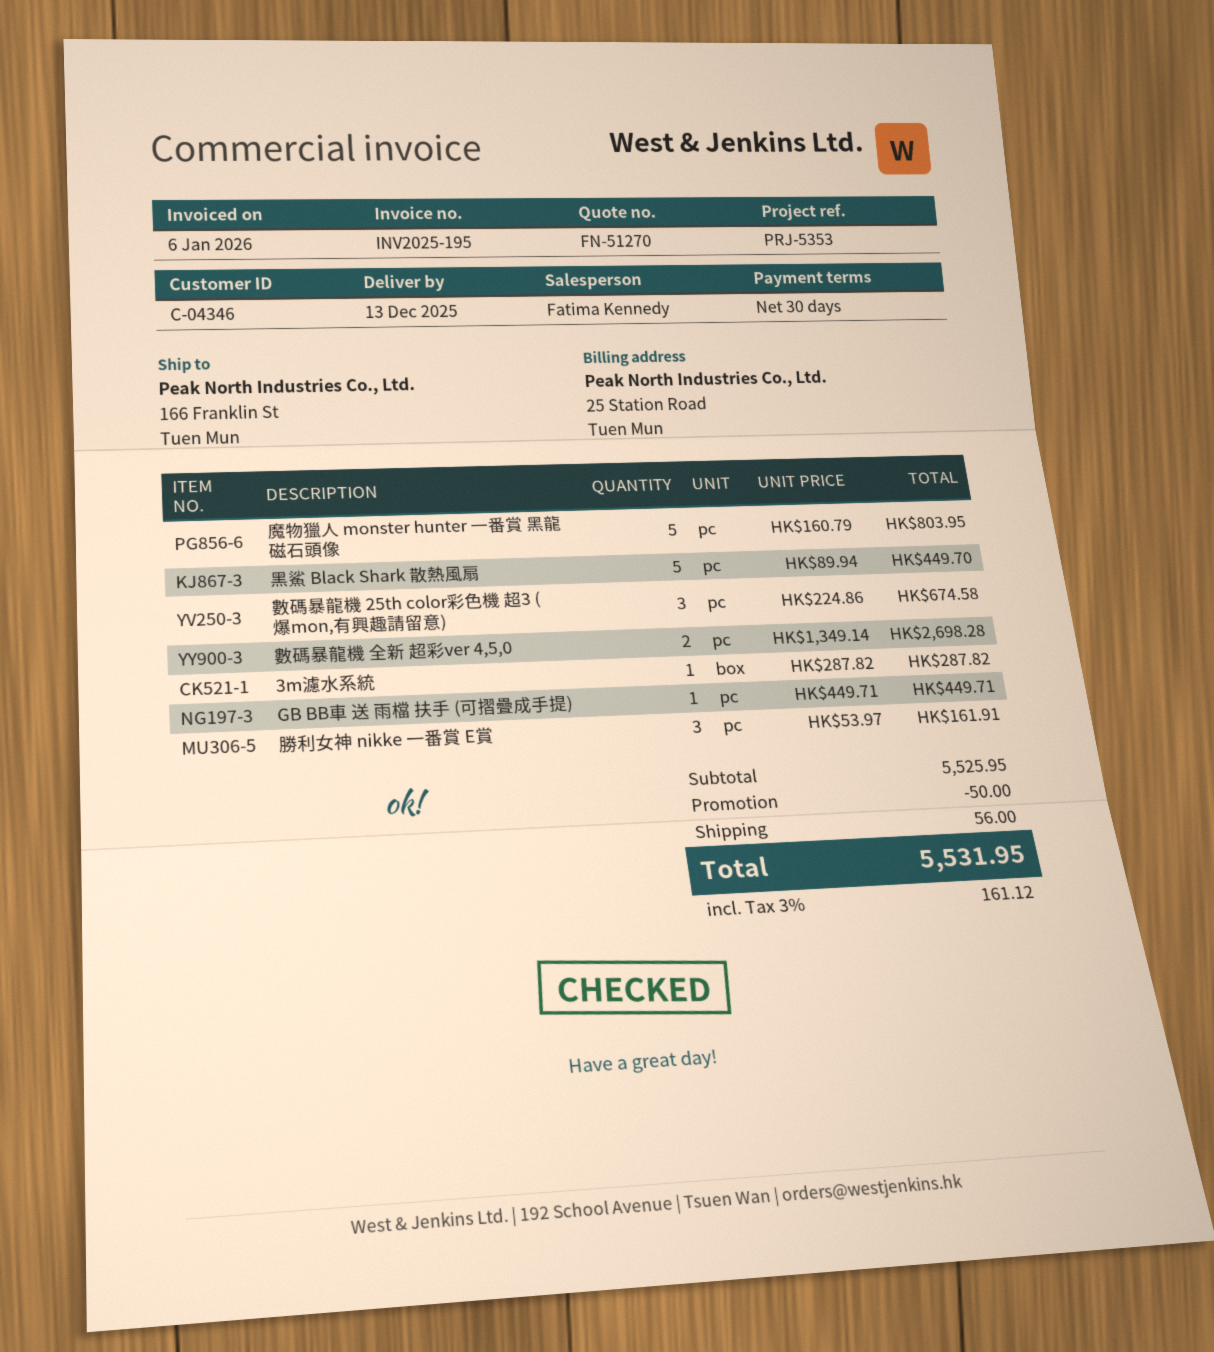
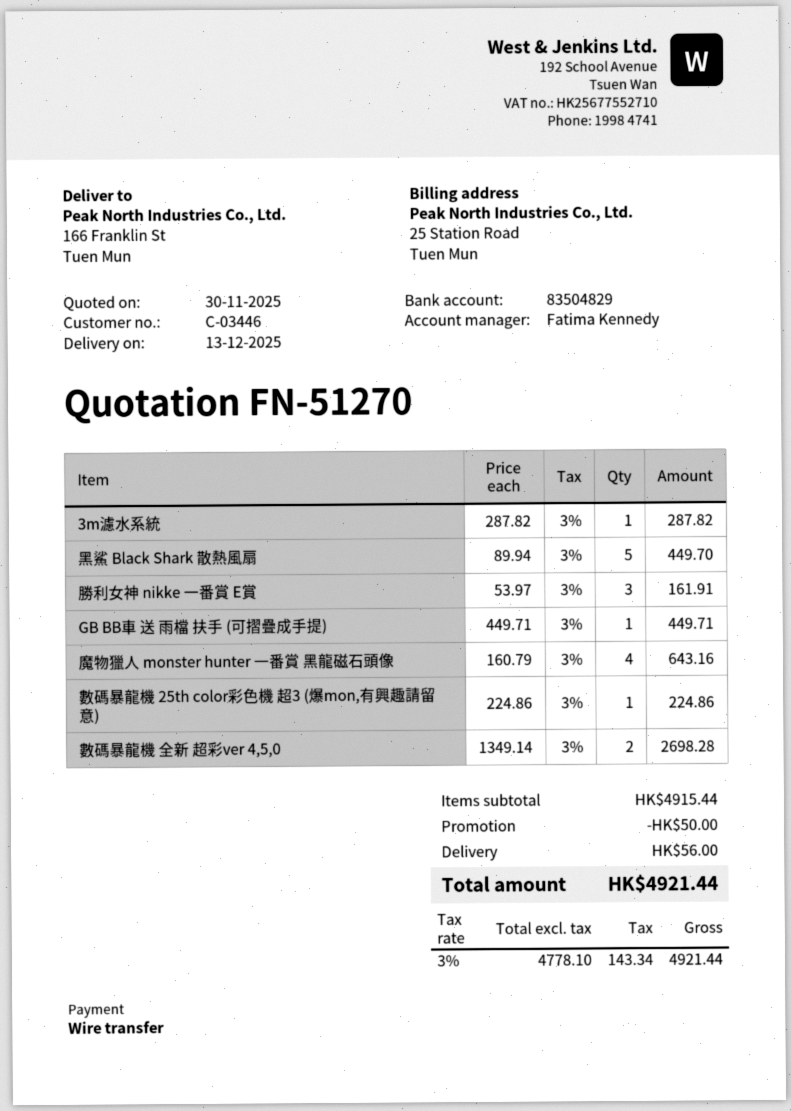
customer number: C-04346 -> C-03446
魔物獵人 monster hunter 一番賞 黑龍磁石頭像: 5 x 160.79 = 803.95 -> 4 x 160.79 = 643.16
數碼暴龍機 25th color彩色機 超3 (爆mon,有興趣請留意): 3 x 224.86 = 674.58 -> 1 x 224.86 = 224.86
subtotal: 5525.95 -> 4915.44
tax: 3% = 161.12 -> 3% = 143.34
total: 5531.95 -> 4921.44

